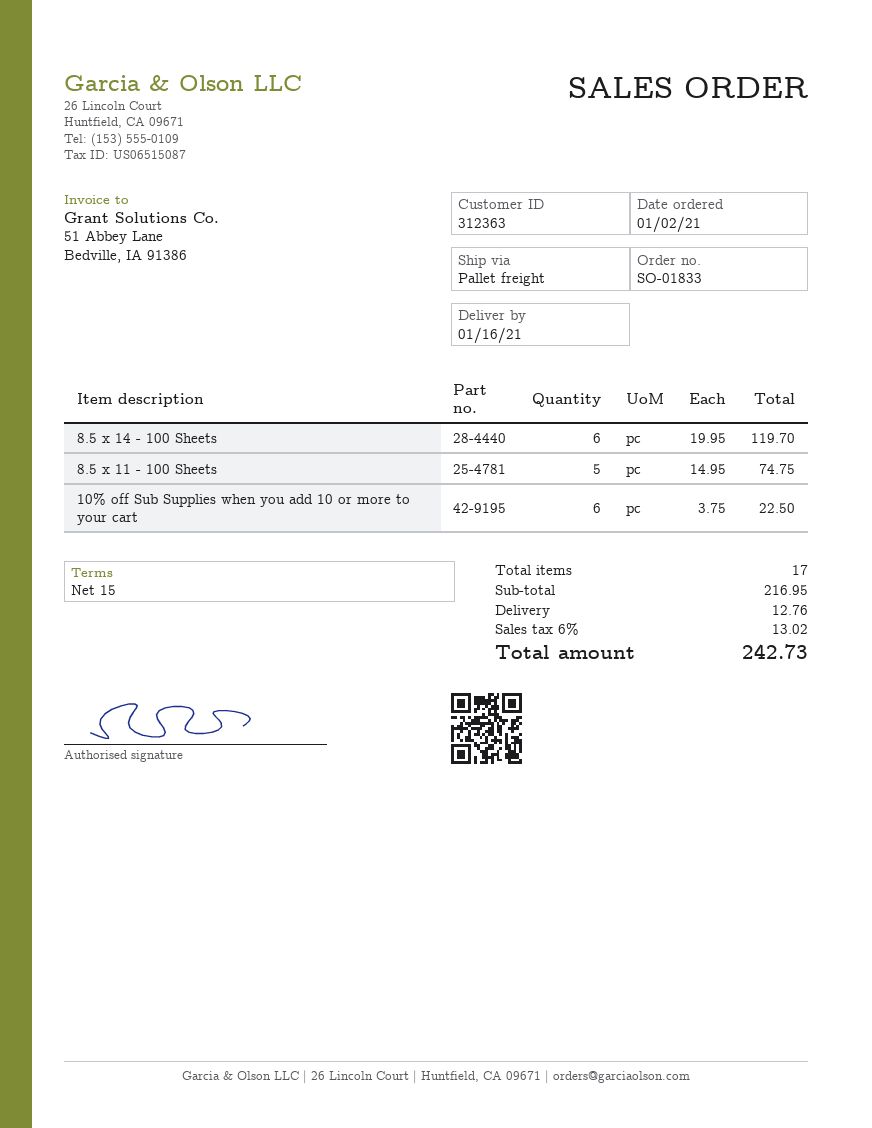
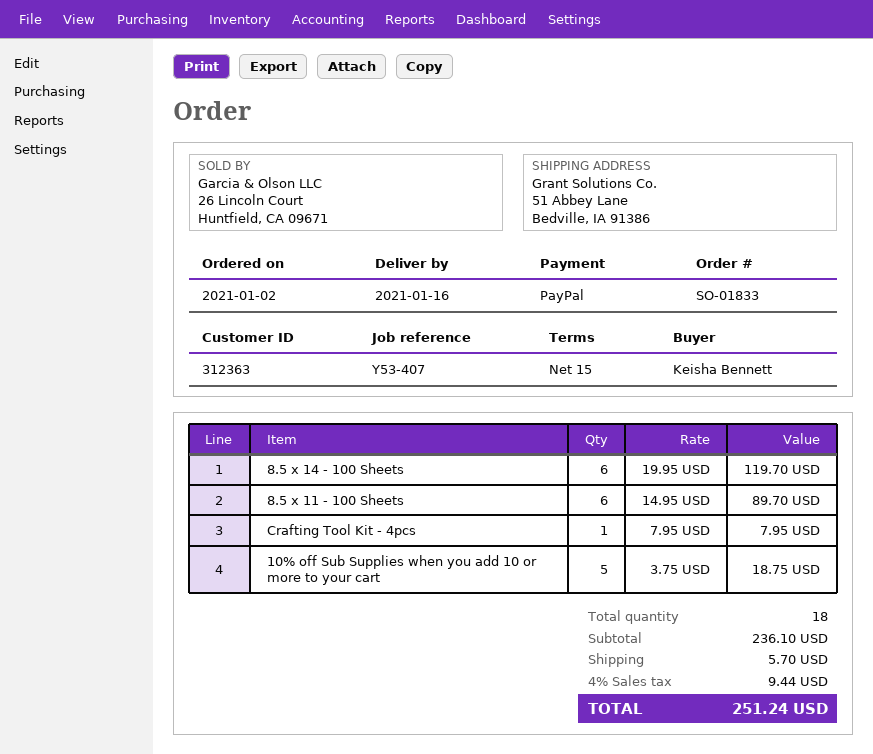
8.5 x 11 - 100 Sheets: 5 x 14.95 = 74.75 -> 6 x 14.95 = 89.70
10% off Sub Supplies when you add 10 or more to your cart: 6 x 3.75 = 22.50 -> 5 x 3.75 = 18.75
Crafting Tool Kit - 4pcs: none -> 1 x 7.95 = 7.95
total quantity: 17 -> 18
subtotal: 216.95 -> 236.10
shipping: 12.76 -> 5.70
tax: 6% = 13.02 -> 4% = 9.44
total: 242.73 -> 251.24

